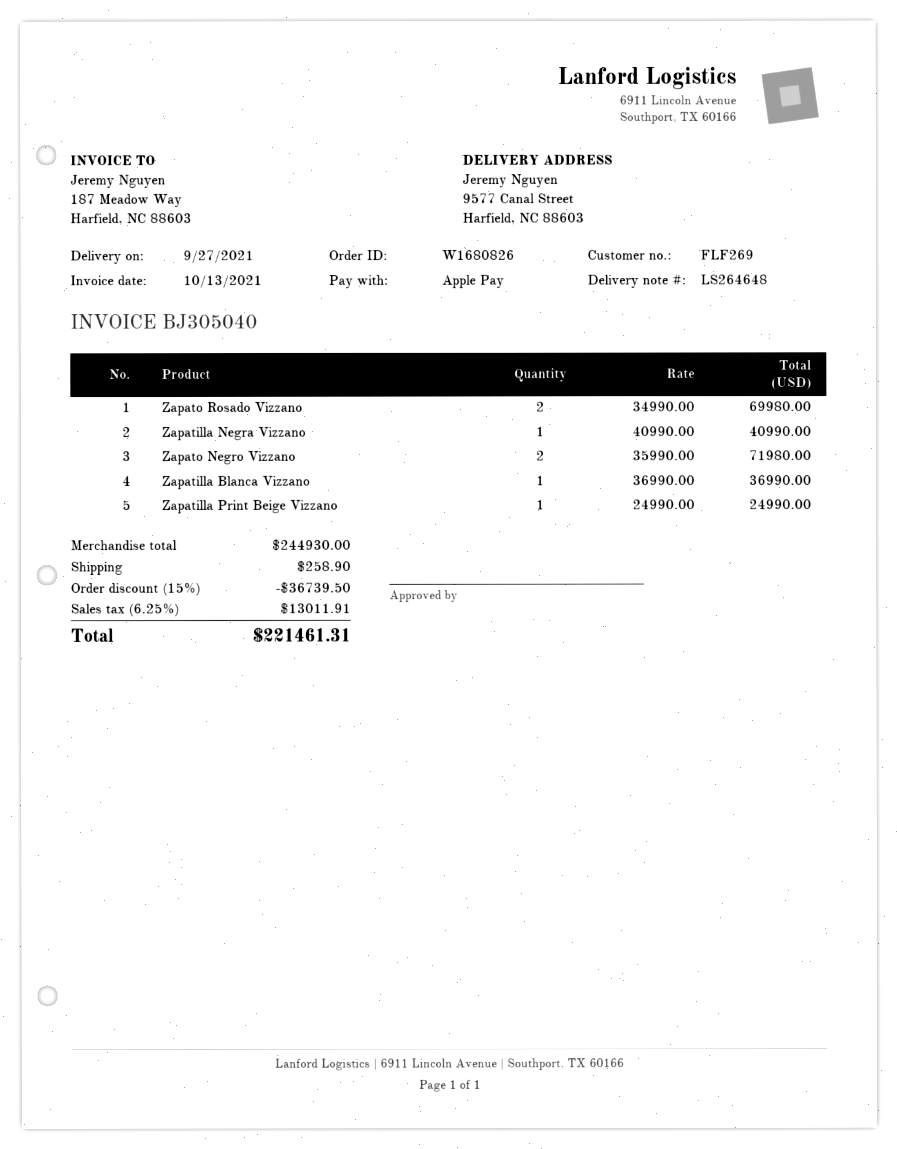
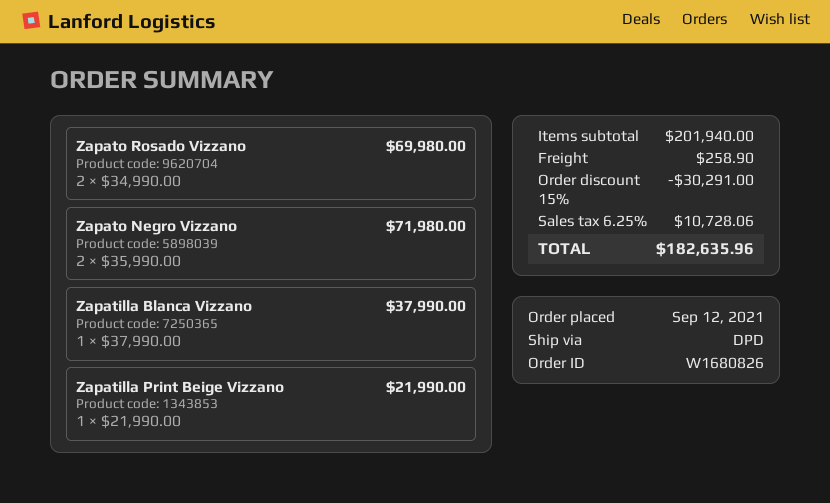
Zapatilla Negra Vizzano: 1 x 40990.00 = 40990.00 -> none
Zapatilla Blanca Vizzano: 1 x 36990.00 = 36990.00 -> 1 x 37990.00 = 37990.00
Zapatilla Print Beige Vizzano: 1 x 24990.00 = 24990.00 -> 1 x 21990.00 = 21990.00
subtotal: 244930.00 -> 201940.00
discount: 15% = 36739.50 -> 15% = 30291.00
tax: 6.25% = 13011.91 -> 6.25% = 10728.06
total: 221461.31 -> 182635.96

